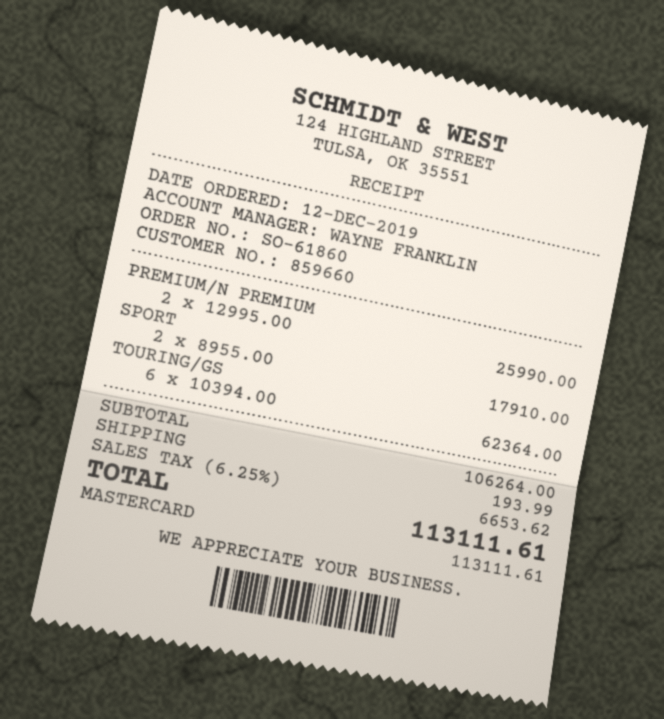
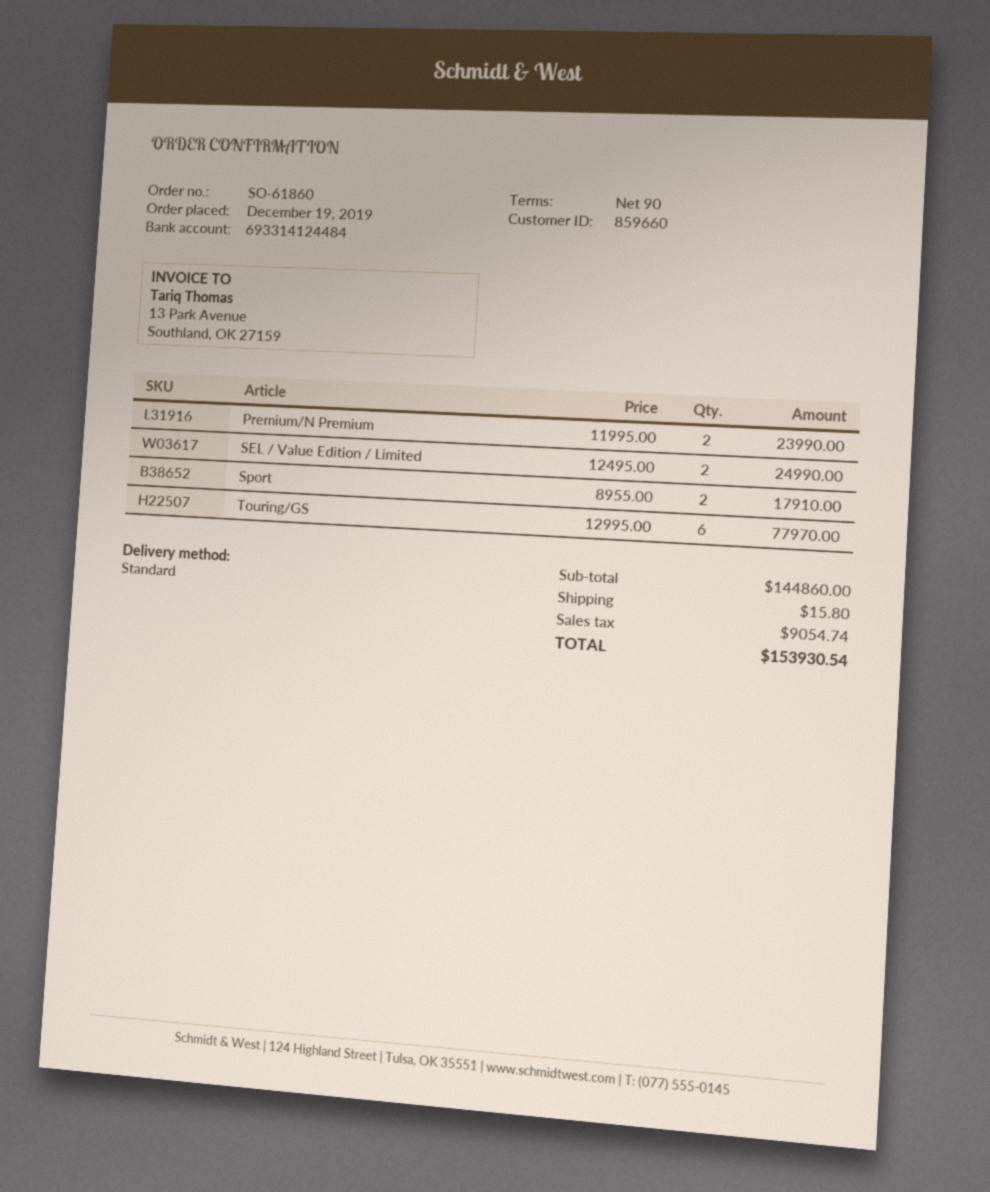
order date: 2019-12-12 -> 2019-12-19
PREMIUM/N PREMIUM: 2 x 12995.00 = 25990.00 -> 2 x 11995.00 = 23990.00
TOURING/GS: 6 x 10394.00 = 62364.00 -> 6 x 12995.00 = 77970.00
SEL / Value Edition / Limited: none -> 2 x 12495.00 = 24990.00
subtotal: 106264.00 -> 144860.00
shipping: 193.99 -> 15.80
tax: 6653.62 -> 9054.74
total: 113111.61 -> 153930.54

